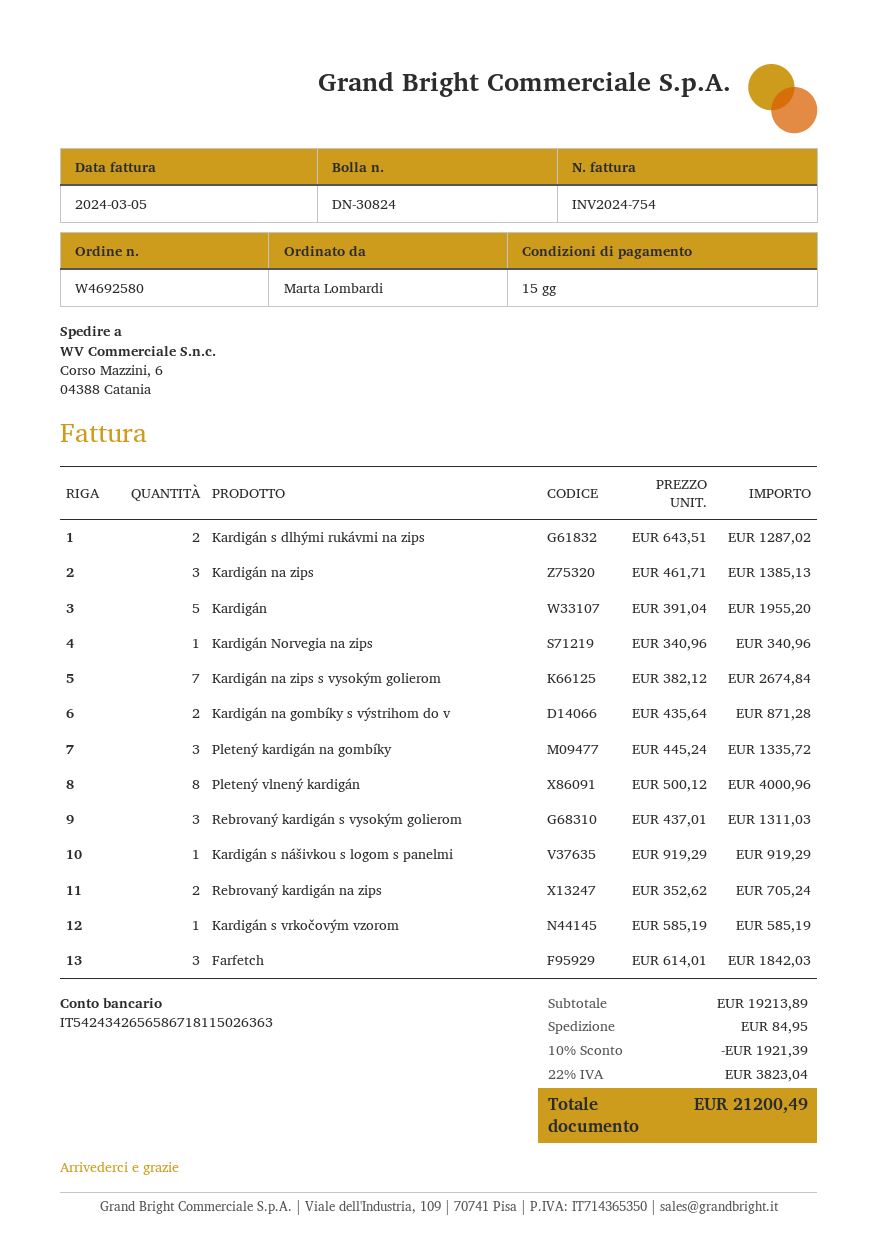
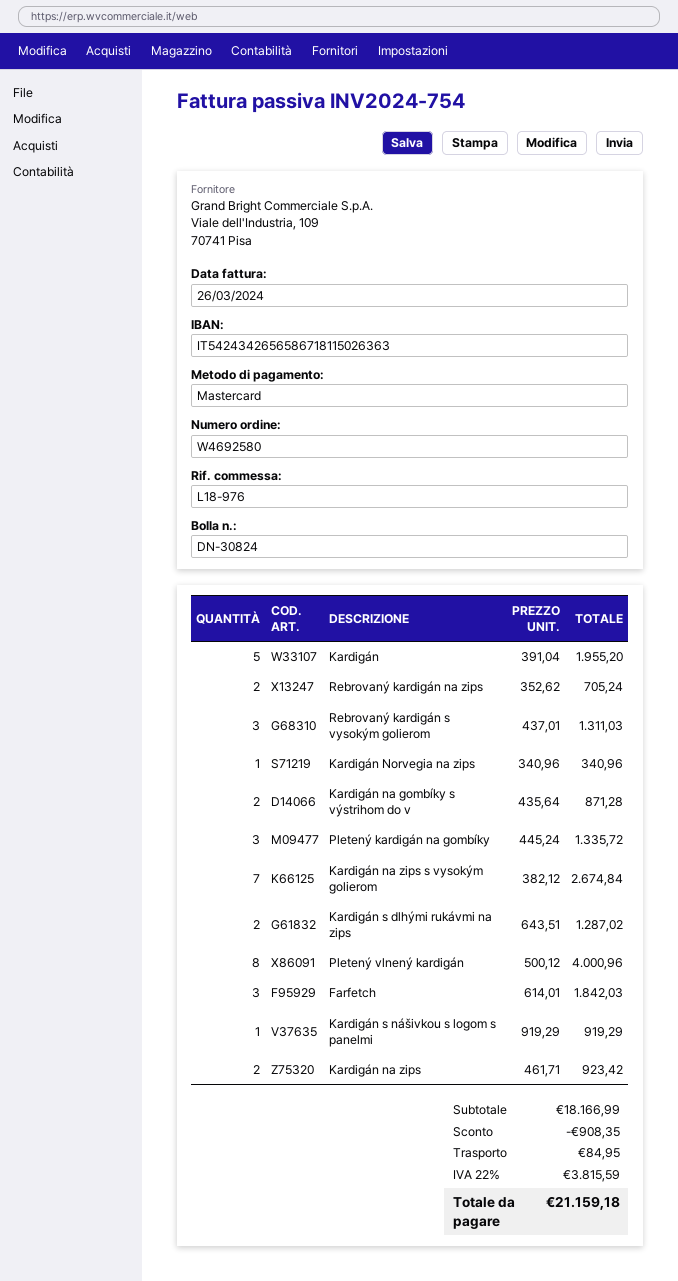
invoice date: 2024-03-05 -> 2024-03-26
Kardigán na zips: 3 x 461.71 = 1385.13 -> 2 x 461.71 = 923.42
Kardigán s vrkočovým vzorom: 1 x 585.19 = 585.19 -> none
subtotal: 19213.89 -> 18166.99
discount: 1921.39 -> 908.35
tax: 22% = 3823.04 -> 22% = 3815.59
total: 21200.49 -> 21159.18

